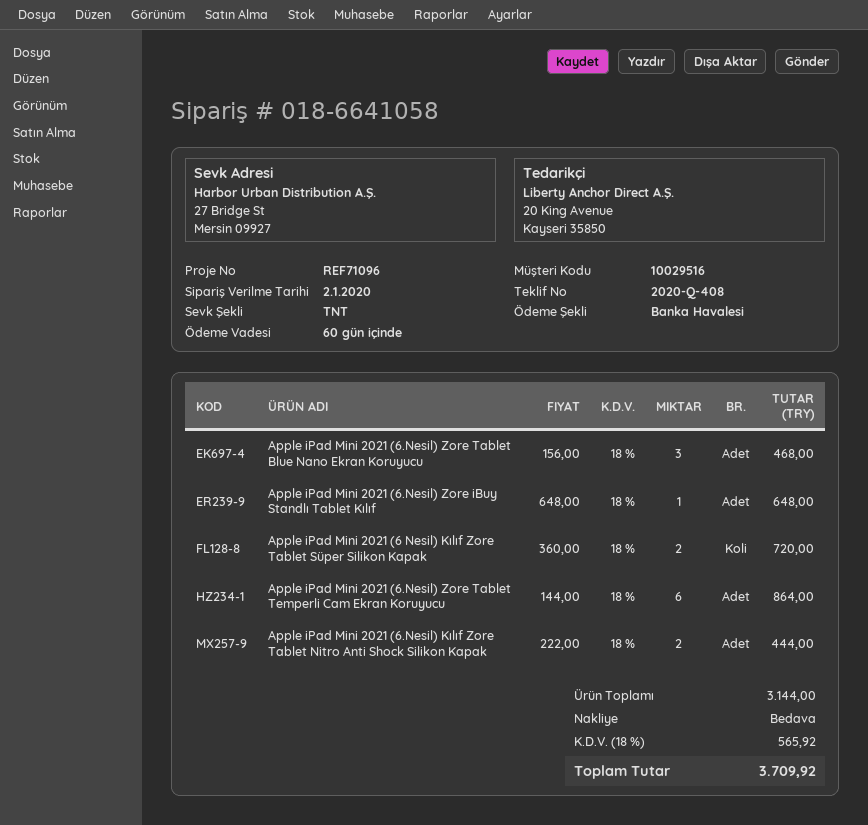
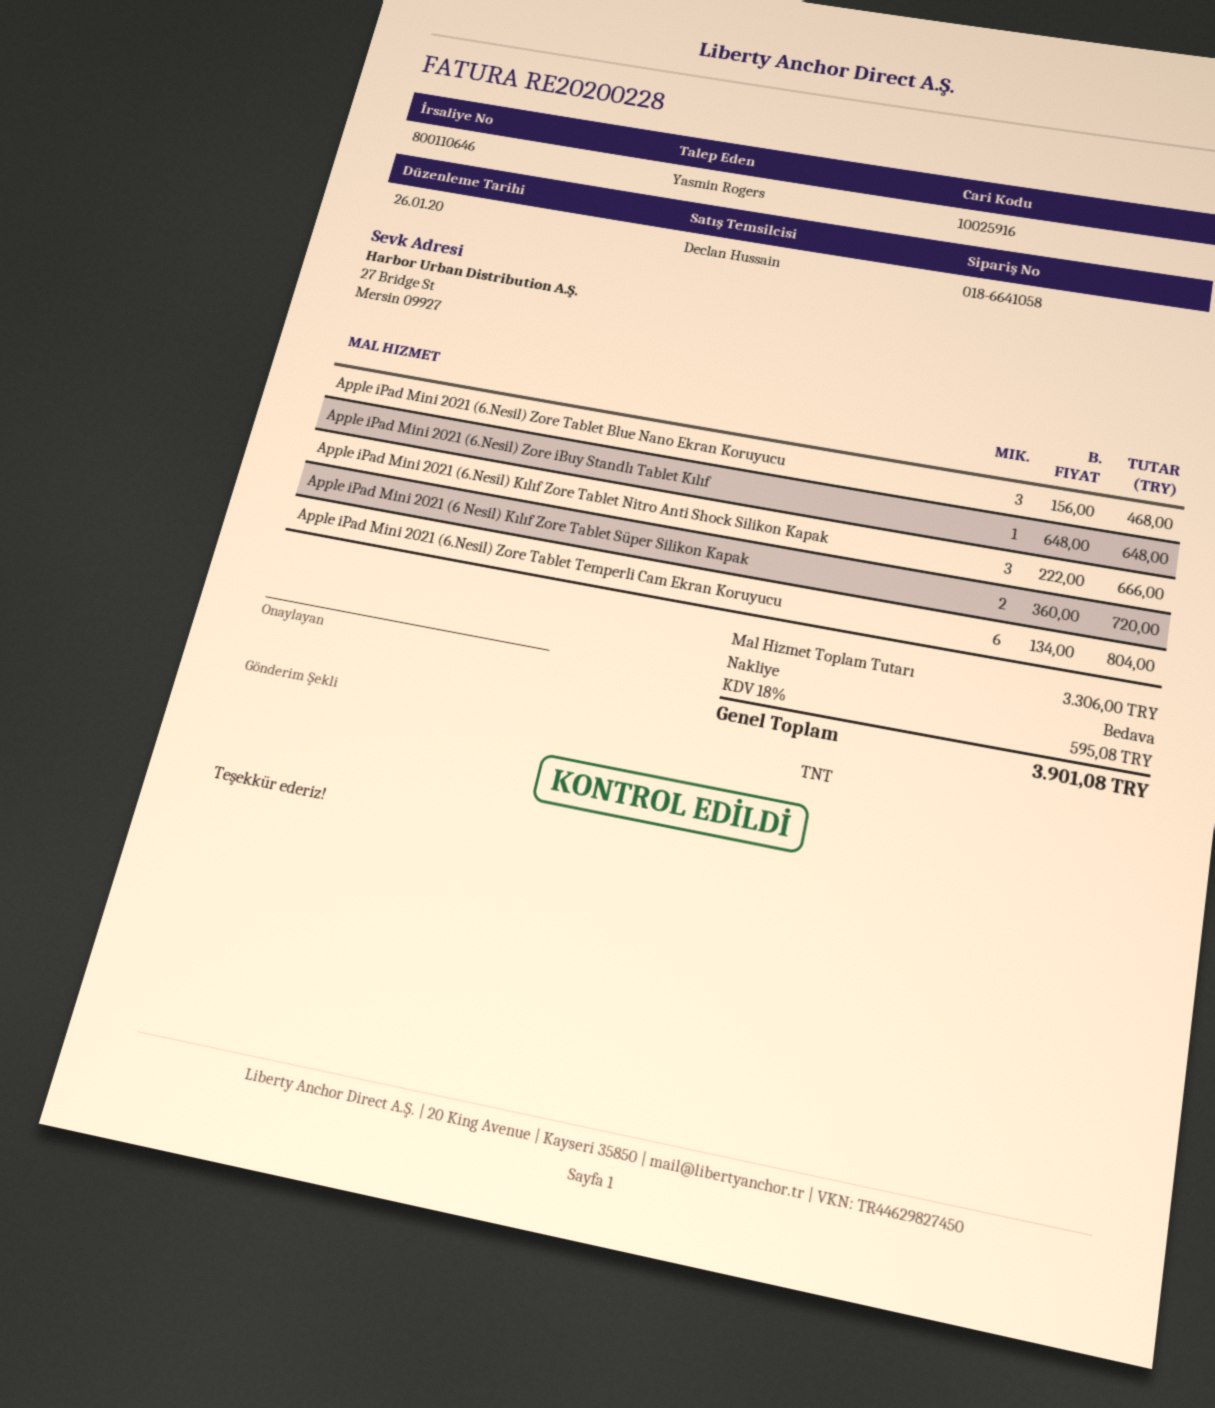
customer number: 10029516 -> 10025916
Apple iPad Mini 2021 (6.Nesil) Zore Tablet Temperli Cam Ekran Koruyucu: 6 x 144.00 = 864.00 -> 6 x 134.00 = 804.00
Apple iPad Mini 2021 (6.Nesil) Kılıf Zore Tablet Nitro Anti Shock Silikon Kapak: 2 x 222.00 = 444.00 -> 3 x 222.00 = 666.00
subtotal: 3144.00 -> 3306.00
tax: 18% = 565.92 -> 18% = 595.08
total: 3709.92 -> 3901.08

